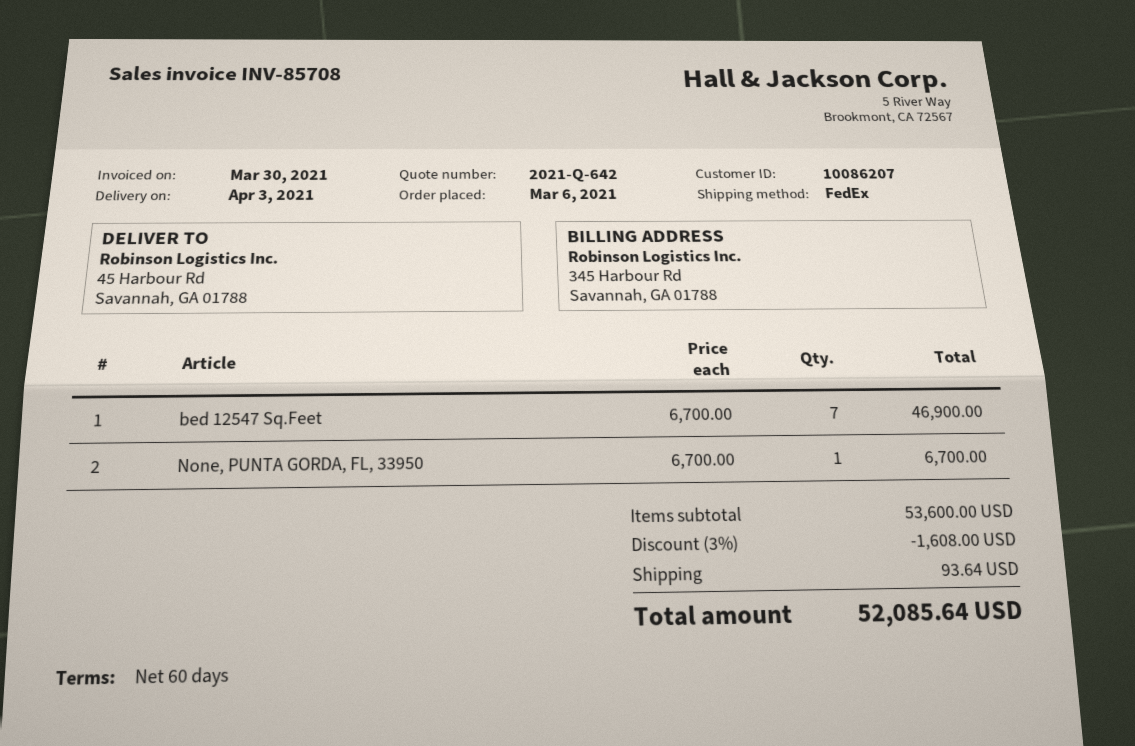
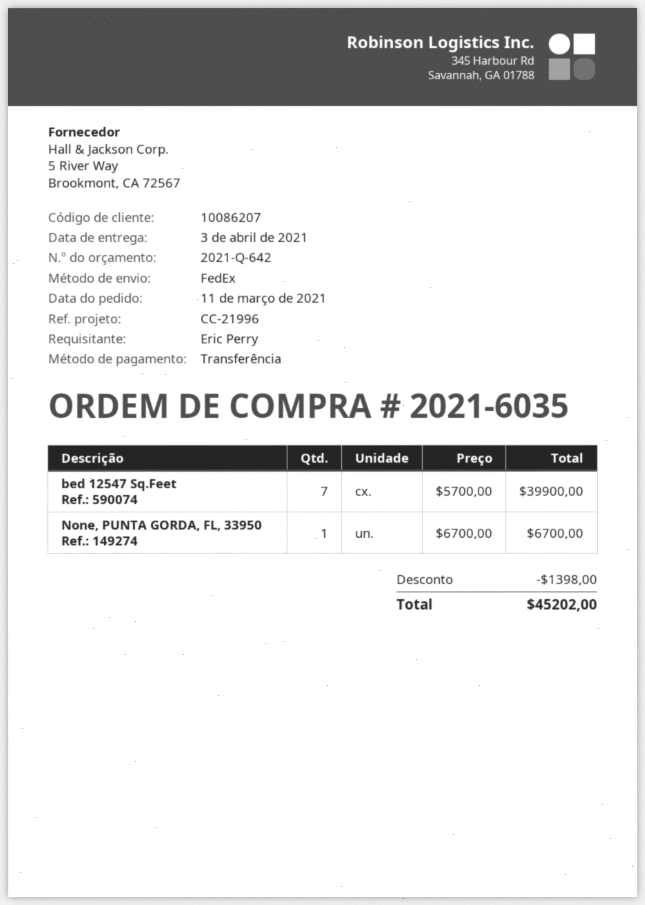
order date: 2021-03-06 -> 2021-03-11
bed 12547 Sq.Feet: 7 x 6700.00 = 46900.00 -> 7 x 5700.00 = 39900.00
discount: 1608.00 -> 1398.00
shipping: 93.64 -> none
total: 52085.64 -> 45202.00

